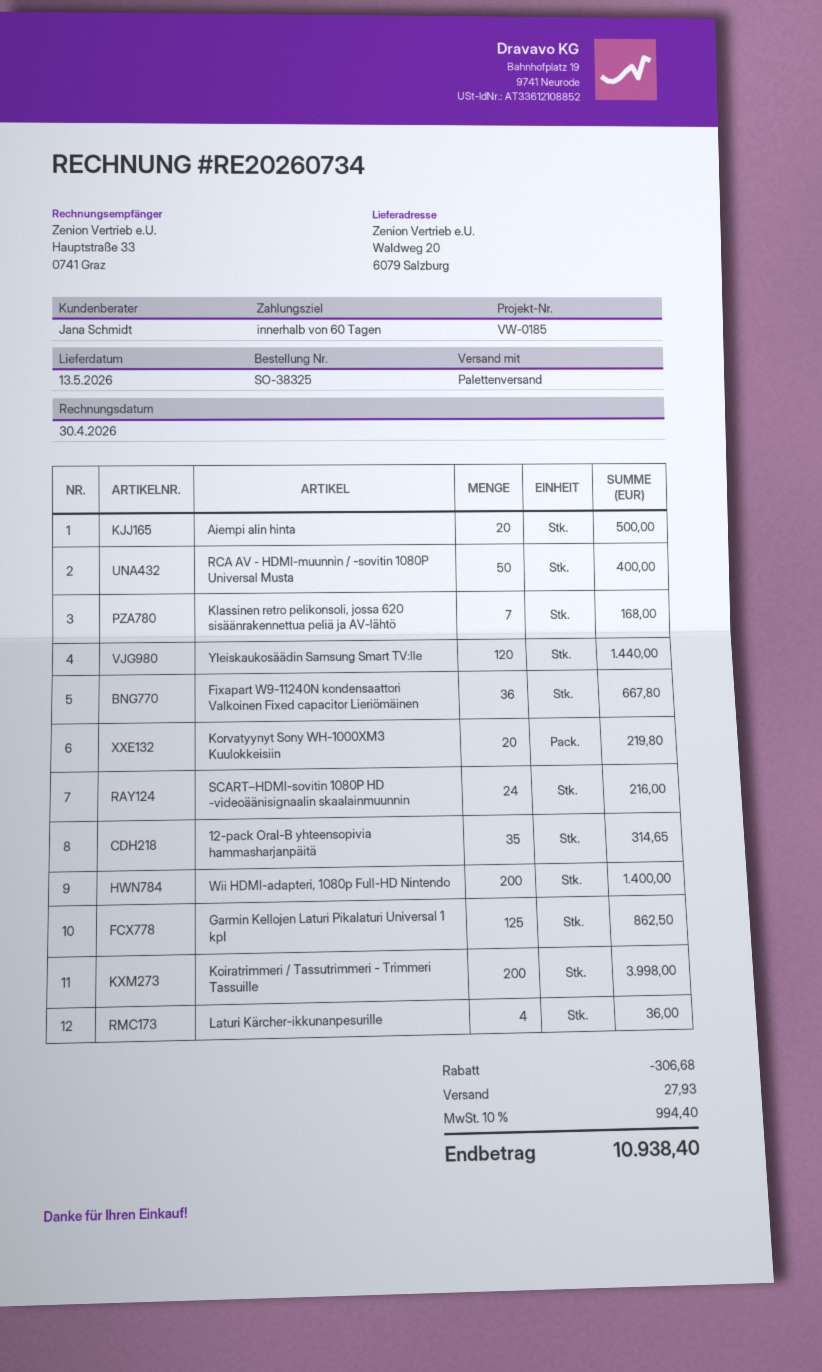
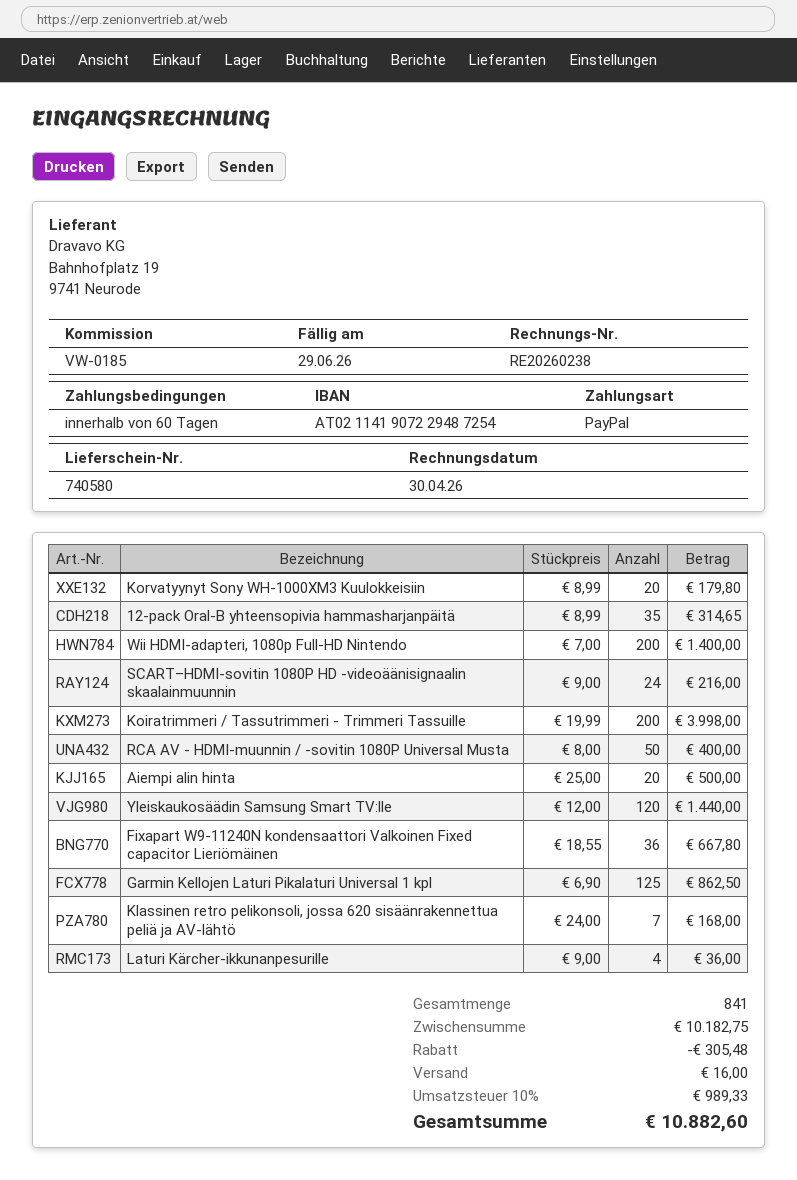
invoice number: RE20260734 -> RE20260238
Korvatyynyt Sony WH-1000XM3 Kuulokkeisiin: 20 for 219.80 -> 20 for 179.80
discount: 306.68 -> 305.48
shipping: 27.93 -> 16.00
tax: 10% = 994.40 -> 10% = 989.33
total: 10938.40 -> 10882.60

